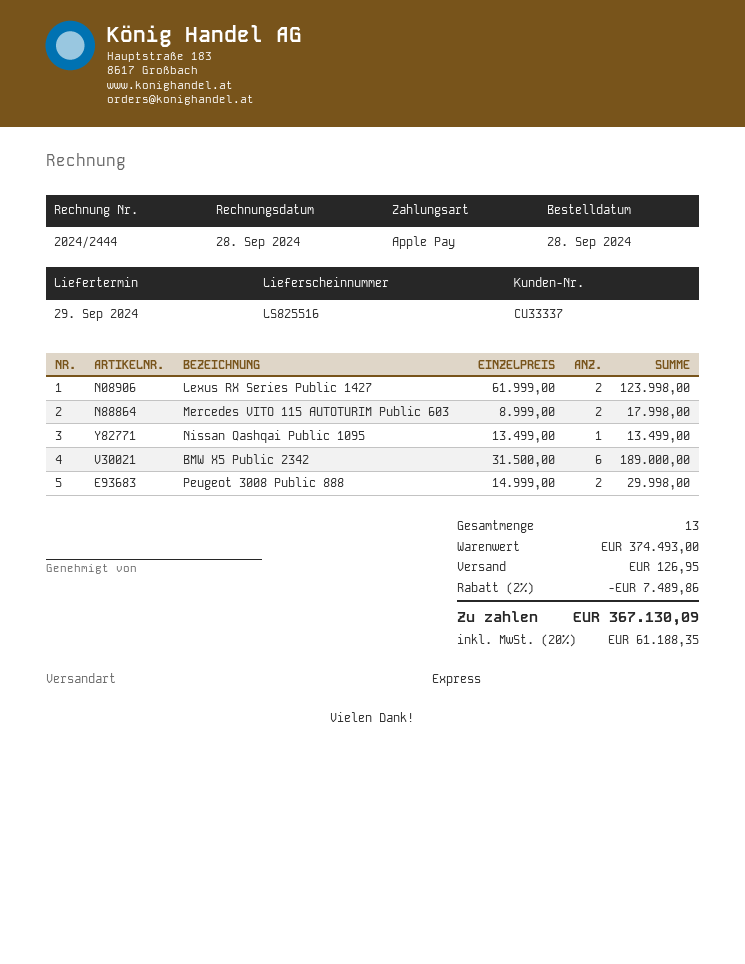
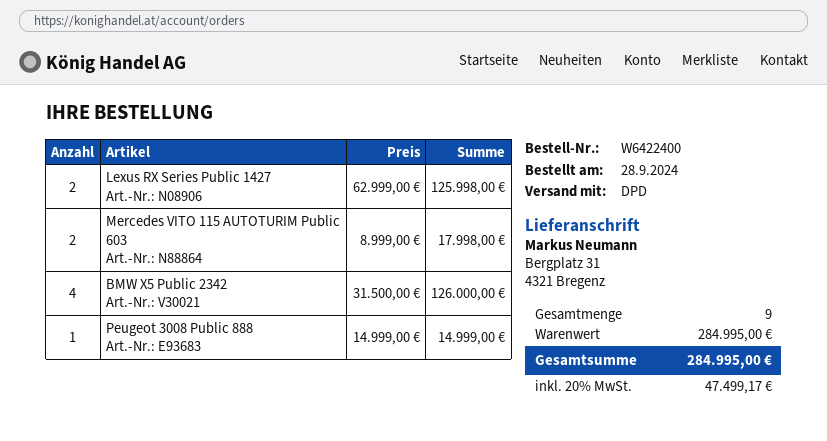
shipping method: express -> DPD
Lexus RX Series Public 1427: 2 x 61999.00 = 123998.00 -> 2 x 62999.00 = 125998.00
Nissan Qashqai Public 1095: 1 x 13499.00 = 13499.00 -> none
BMW X5 Public 2342: 6 x 31500.00 = 189000.00 -> 4 x 31500.00 = 126000.00
Peugeot 3008 Public 888: 2 x 14999.00 = 29998.00 -> 1 x 14999.00 = 14999.00
total quantity: 13 -> 9
subtotal: 374493.00 -> 284995.00
discount: 2% = 7489.86 -> none
shipping: 126.95 -> none
tax: 20% = 61188.35 -> 20% = 47499.17
total: 367130.09 -> 284995.00

